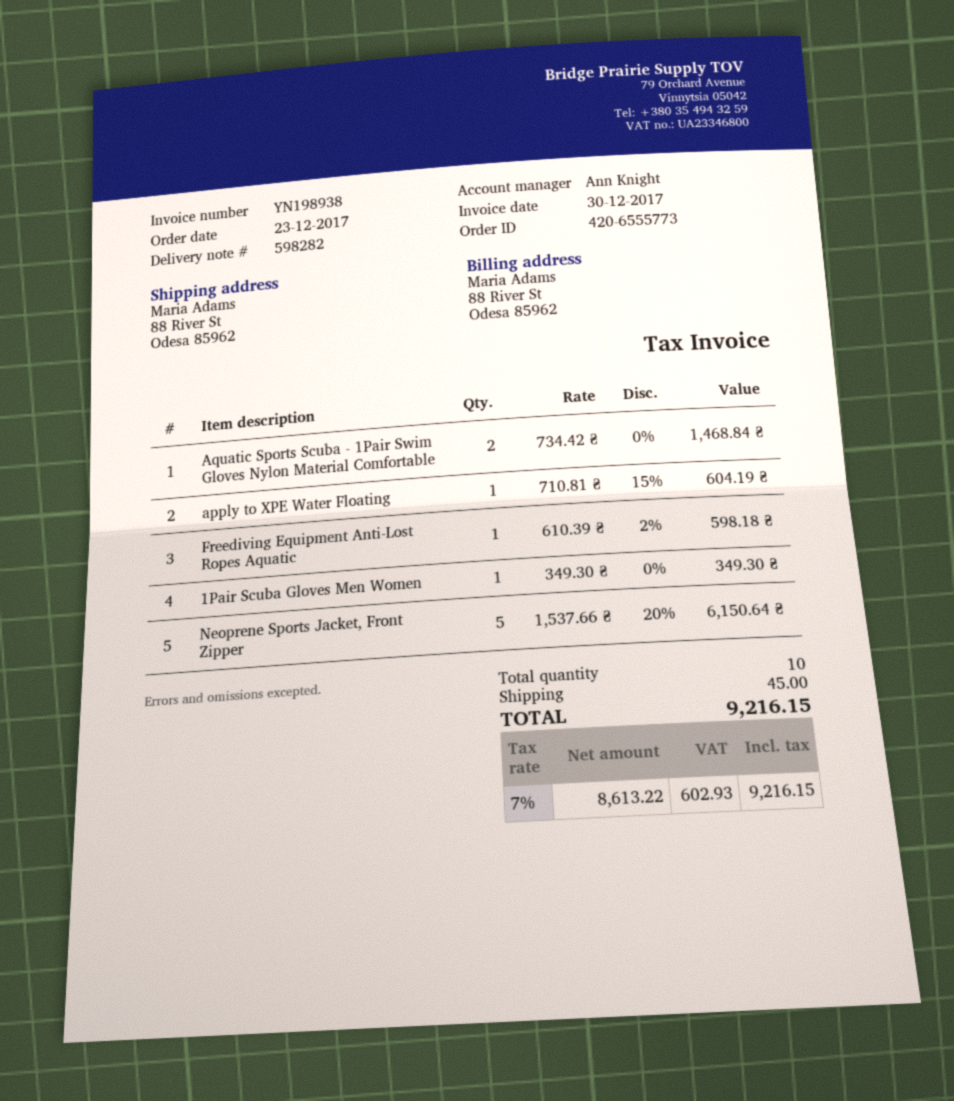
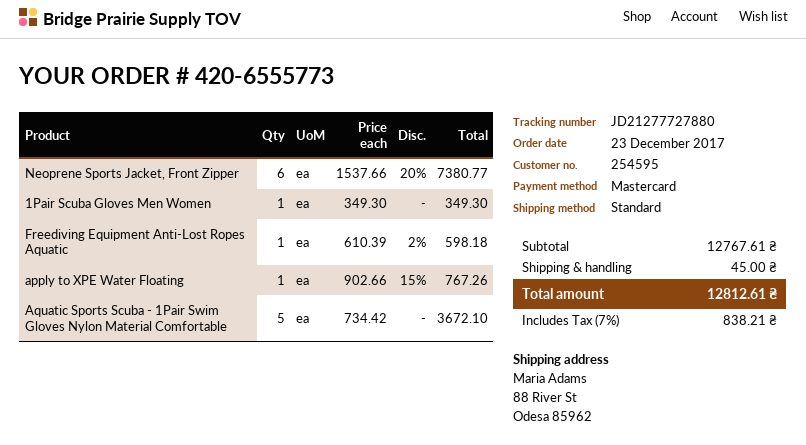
Aquatic Sports Scuba - 1Pair Swim Gloves Nylon Material Comfortable: 2 x 734.42 = 1468.84 -> 5 x 734.42 = 3672.10
apply to XPE Water Floating: 1 x 710.81 - 15% = 604.19 -> 1 x 902.66 - 15% = 767.26
Neoprene Sports Jacket, Front Zipper: 5 x 1537.66 - 20% = 6150.64 -> 6 x 1537.66 - 20% = 7380.77
tax: 7% = 602.93 -> 7% = 838.21
total: 9216.15 -> 12812.61

